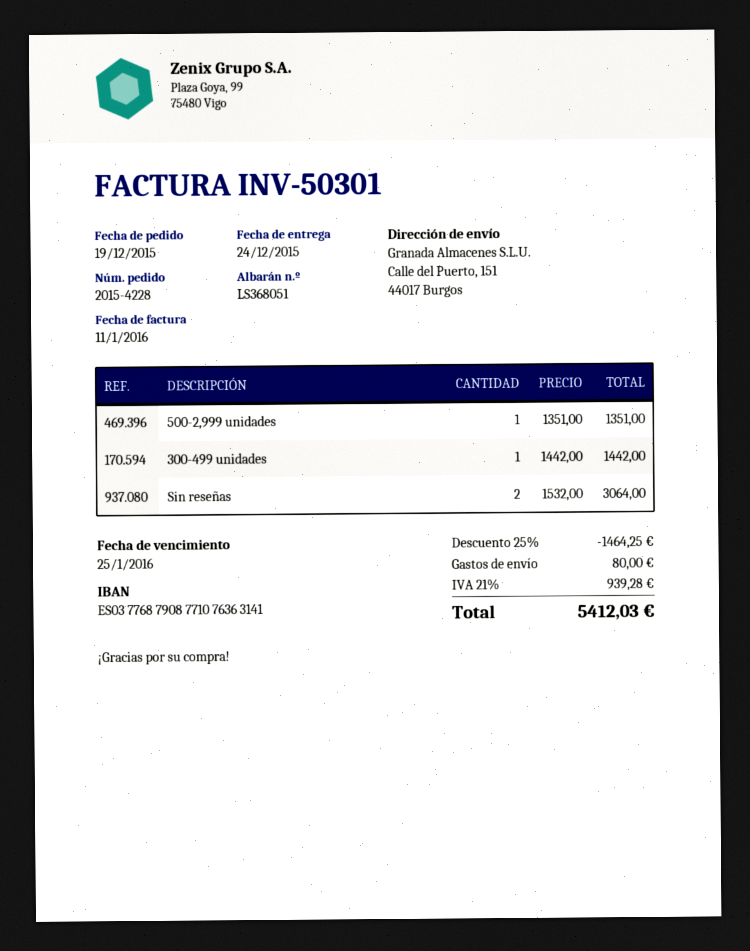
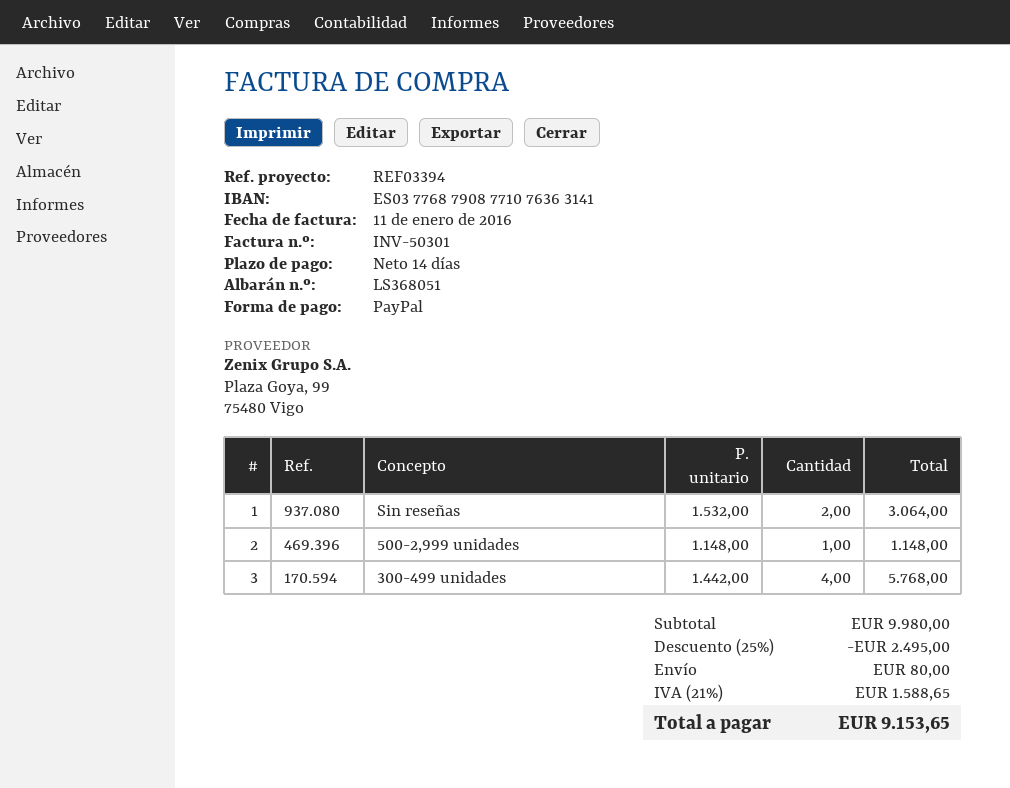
500-2,999 unidades: 1 x 1351.00 = 1351.00 -> 1 x 1148.00 = 1148.00
300-499 unidades: 1 x 1442.00 = 1442.00 -> 4 x 1442.00 = 5768.00
discount: 25% = 1464.25 -> 25% = 2495.00
tax: 21% = 939.28 -> 21% = 1588.65
total: 5412.03 -> 9153.65

